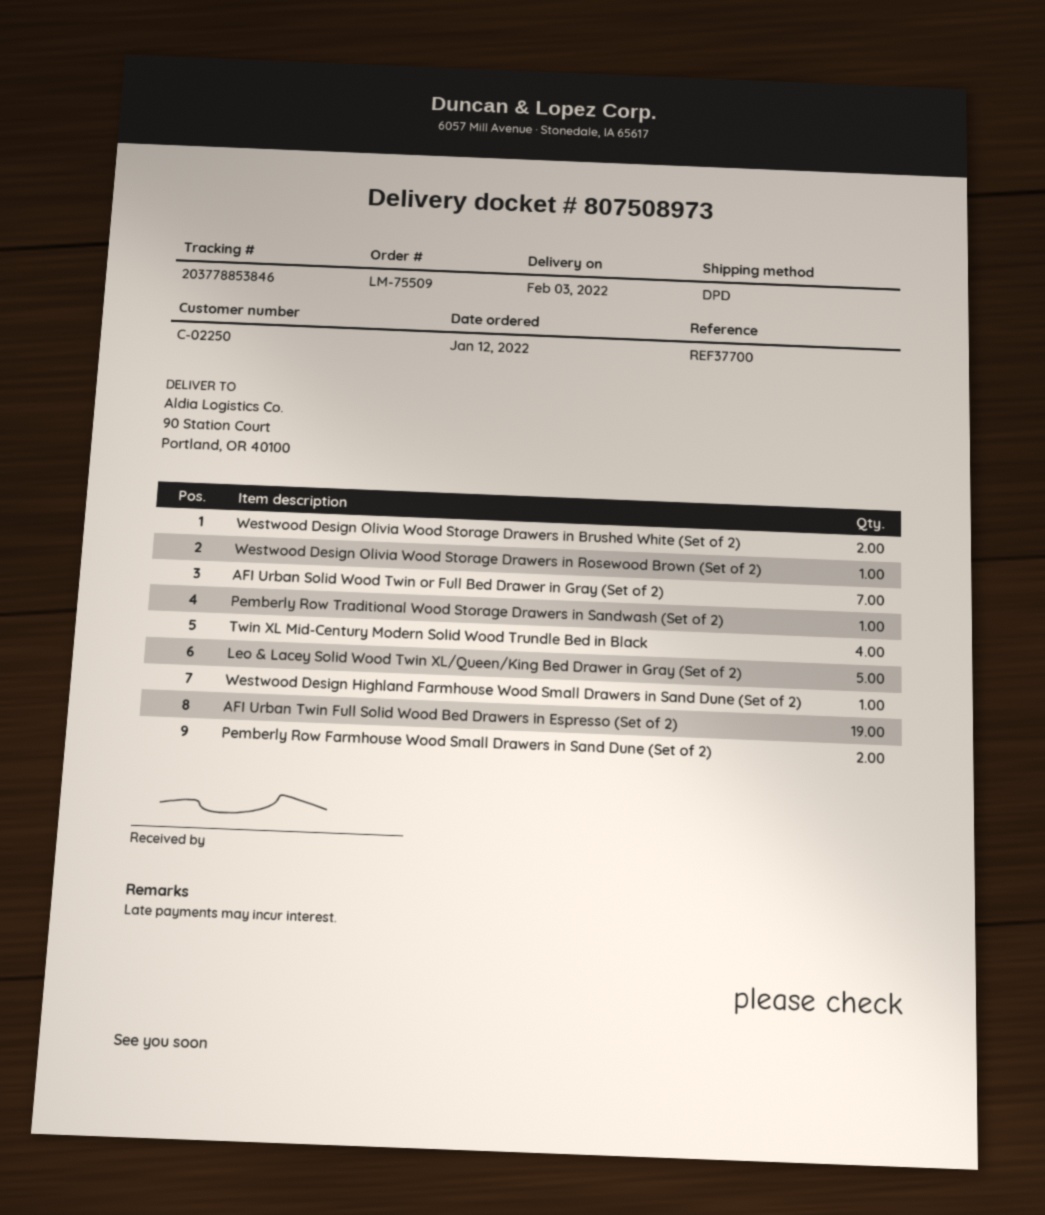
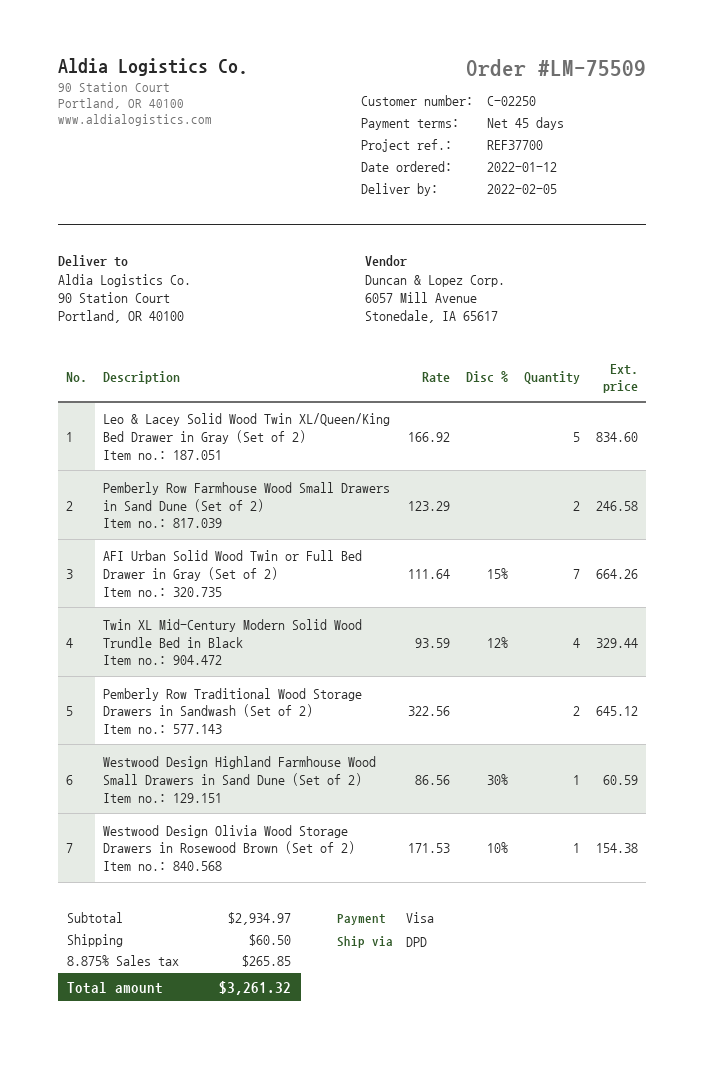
delivery date: 2022-02-03 -> 2022-02-05
Westwood Design Olivia Wood Storage Drawers in Brushed White (Set of 2): 2 -> none
Pemberly Row Traditional Wood Storage Drawers in Sandwash (Set of 2): 1 -> 2
AFI Urban Twin Full Solid Wood Bed Drawers in Espresso (Set of 2): 19 -> none

